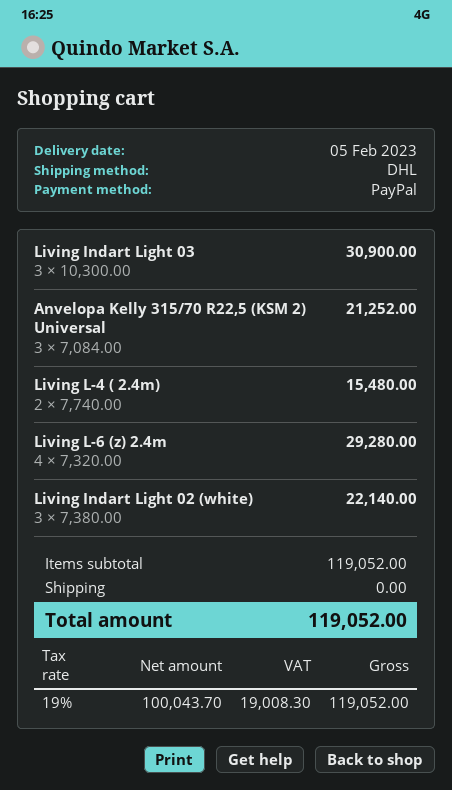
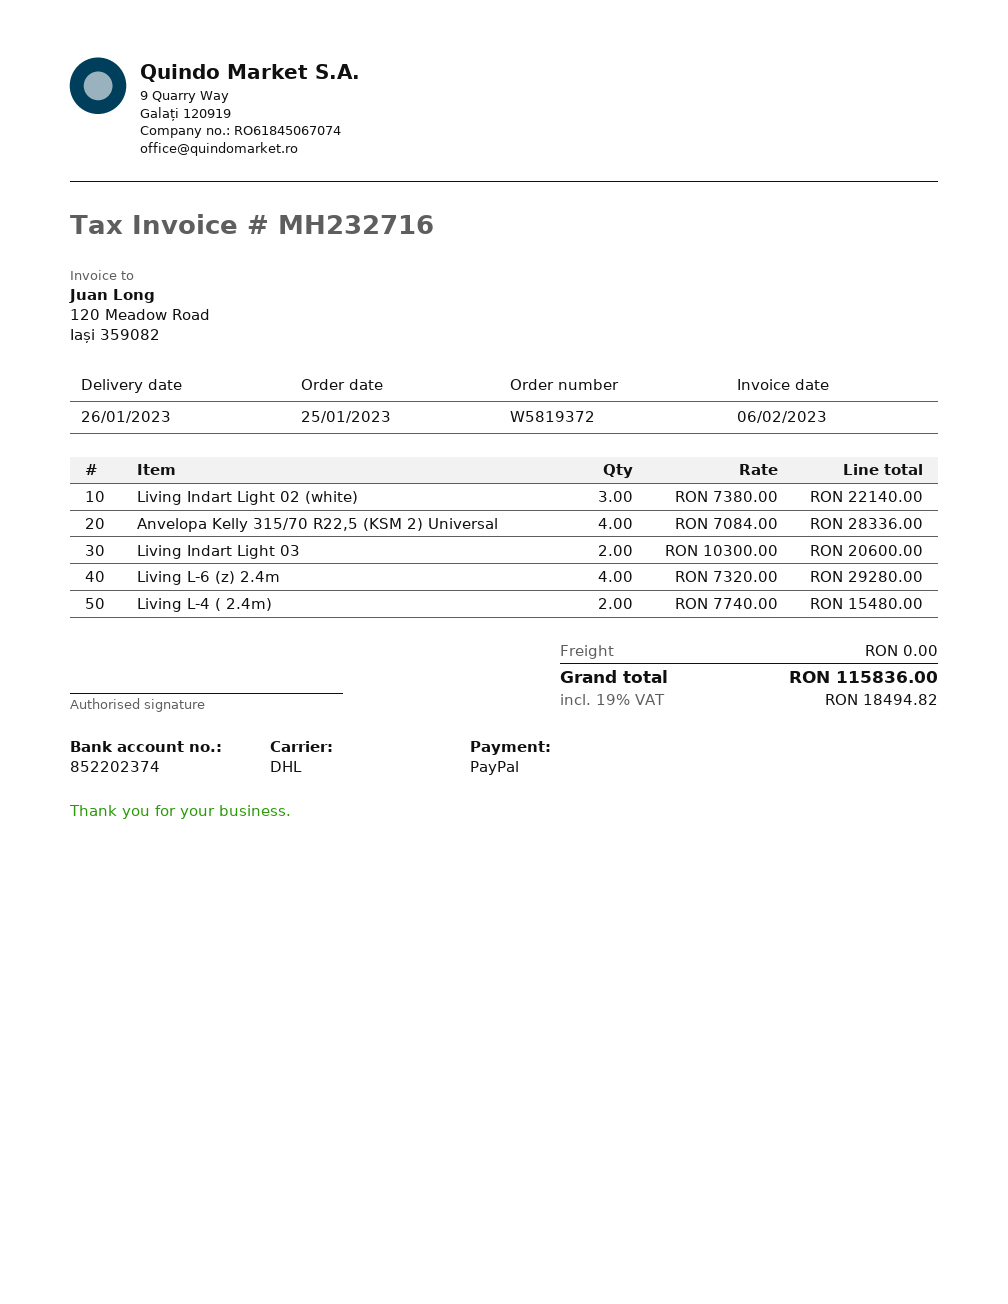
delivery date: 2023-02-05 -> 2023-01-26
Living Indart Light 03: 3 x 10300.00 = 30900.00 -> 2 x 10300.00 = 20600.00
Anvelopa Kelly 315/70 R22,5 (KSM 2) Universal: 3 x 7084.00 = 21252.00 -> 4 x 7084.00 = 28336.00
tax: 19% = 19008.30 -> 19% = 18494.82
total: 119052.00 -> 115836.00

